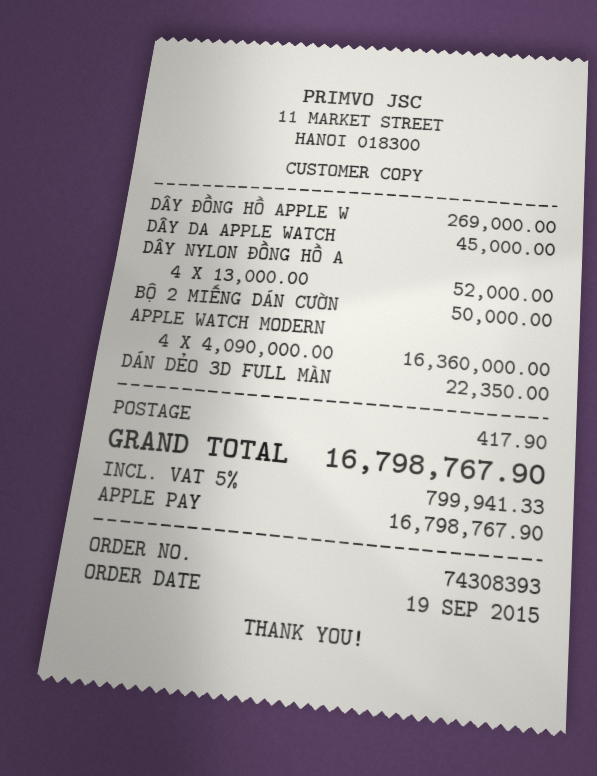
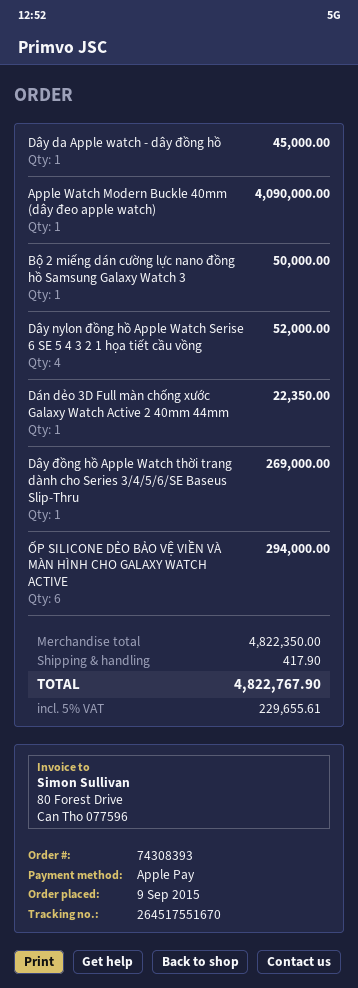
order date: 2015-09-19 -> 2015-09-09
APPLE WATCH MODERN: 4 for 16360000.00 -> 1 for 4090000.00
ỐP SILICONE DẺO BẢO VỆ VIỀN VÀ MÀN HÌNH CHO GALAXY WATCH ACTIVE: none -> 6 for 294000.00
tax: 5% = 799941.33 -> 5% = 229655.61
total: 16798767.90 -> 4822767.90

